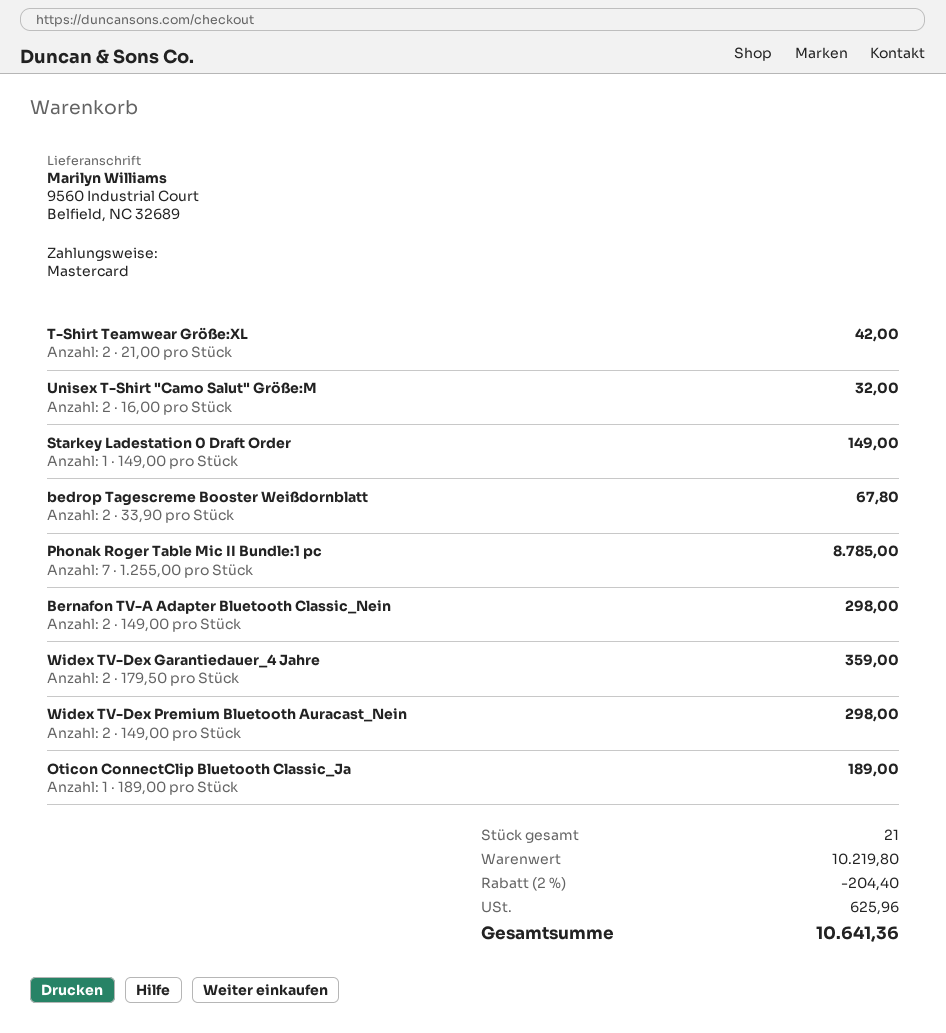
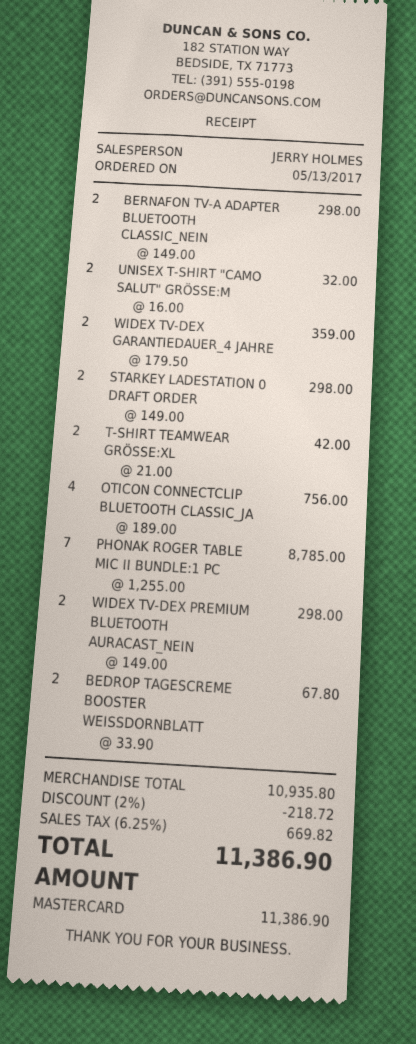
Starkey Ladestation 0 Draft Order: 1 x 149.00 = 149.00 -> 2 x 149.00 = 298.00
Oticon ConnectClip Bluetooth Classic_Ja: 1 x 189.00 = 189.00 -> 4 x 189.00 = 756.00
subtotal: 10219.80 -> 10935.80
discount: 2% = 204.40 -> 2% = 218.72
tax: 625.96 -> 669.82
total: 10641.36 -> 11386.90

